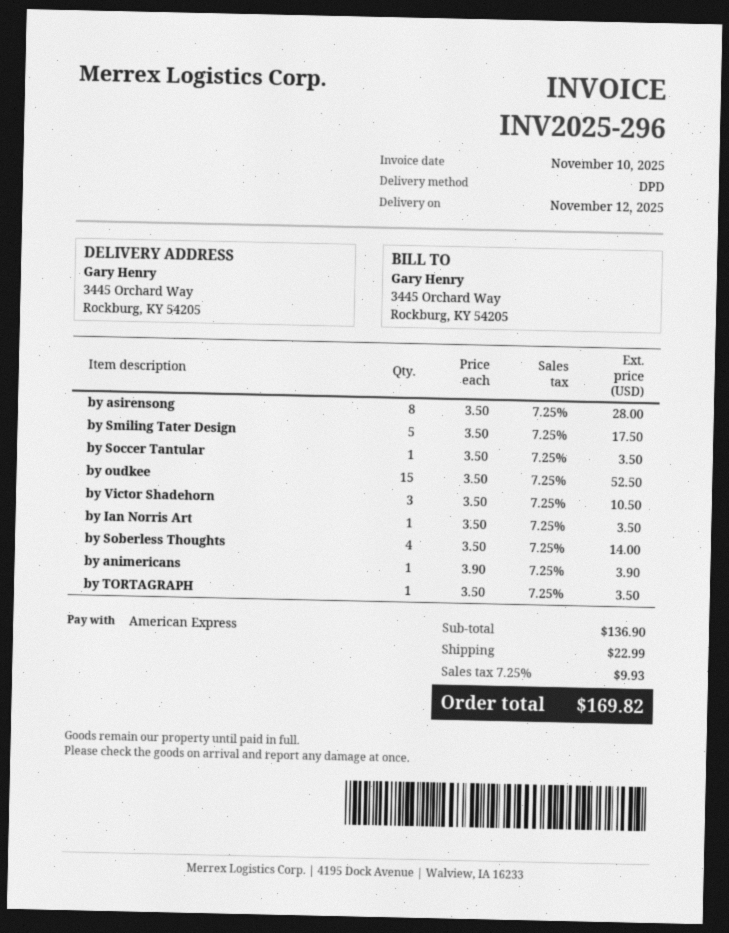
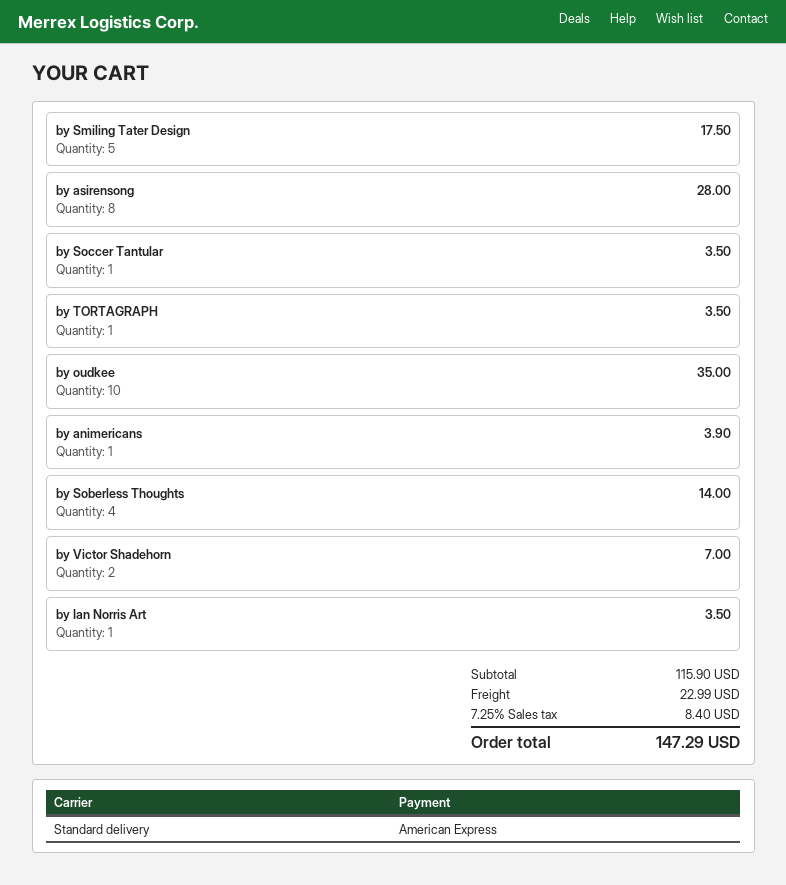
shipping method: DPD -> standard
by oudkee: 15 for 52.50 -> 10 for 35.00
by Victor Shadehorn: 3 for 10.50 -> 2 for 7.00
subtotal: 136.90 -> 115.90
tax: 7.25% = 9.93 -> 7.25% = 8.40
total: 169.82 -> 147.29

